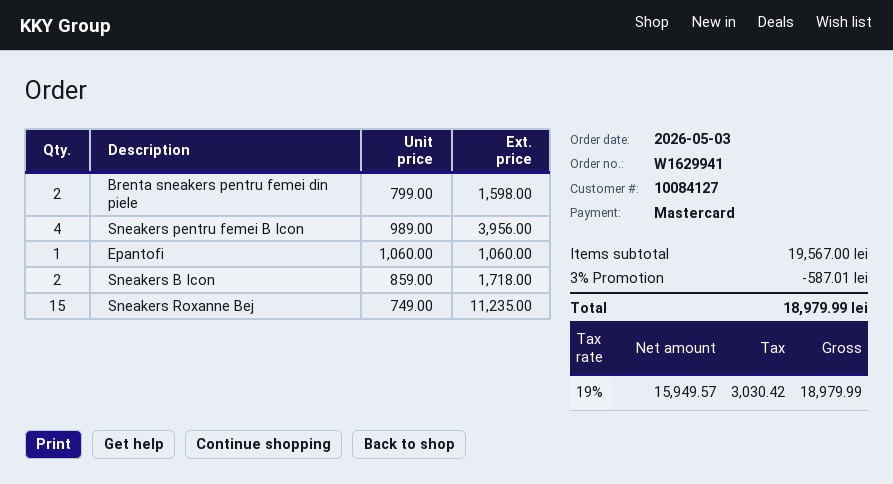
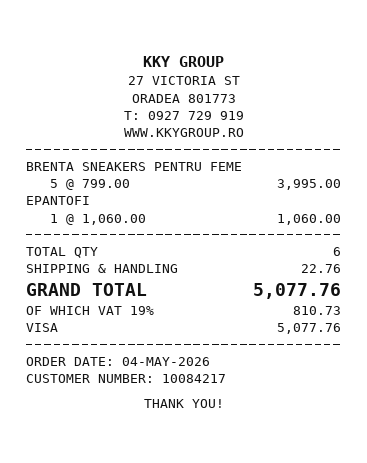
order date: 2026-05-03 -> 2026-05-04
customer number: 10084127 -> 10084217
payment method: Mastercard -> Visa
Brenta sneakers pentru femei din piele: 2 x 799.00 = 1598.00 -> 5 x 799.00 = 3995.00
Sneakers pentru femei B Icon: 4 x 989.00 = 3956.00 -> none
Sneakers B Icon: 2 x 859.00 = 1718.00 -> none
Sneakers Roxanne Bej: 15 x 749.00 = 11235.00 -> none
discount: 3% = 587.01 -> none
shipping: none -> 22.76
tax: 19% = 3030.42 -> 19% = 810.73
total: 18979.99 -> 5077.76

